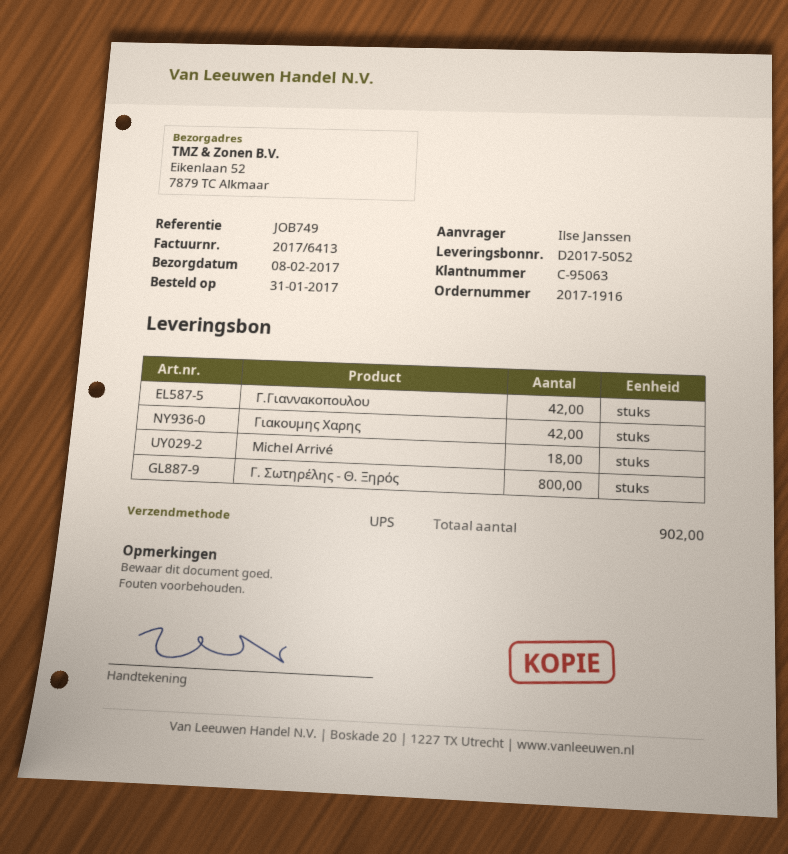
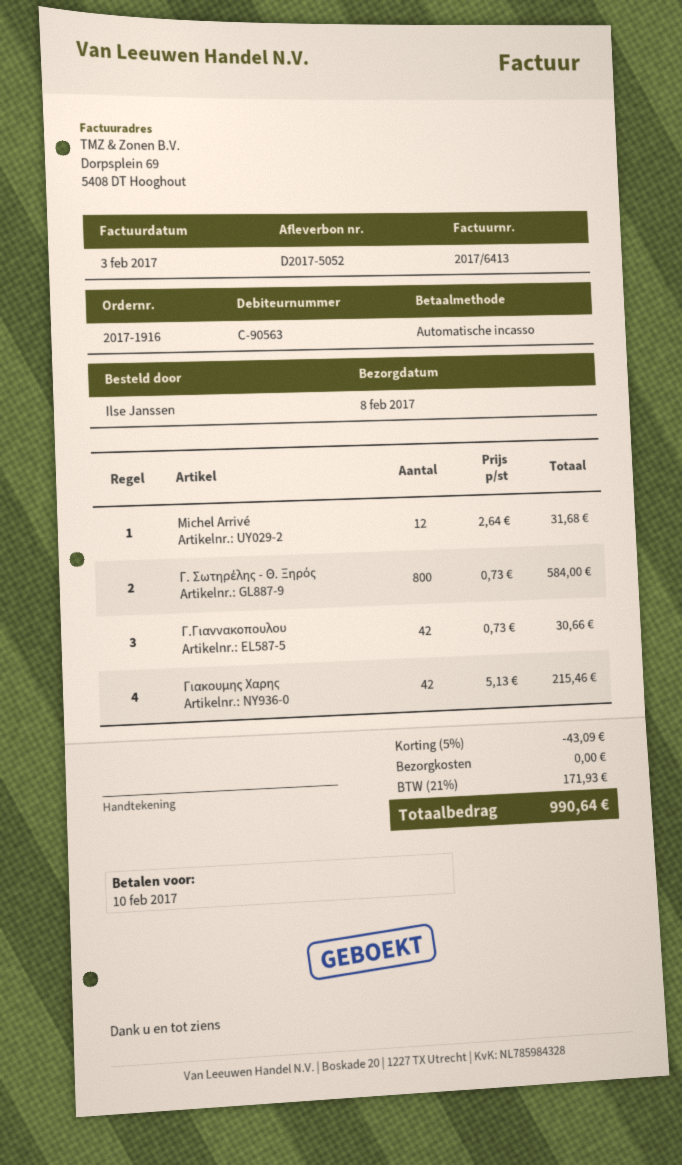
customer number: C-95063 -> C-90563
Michel Arrivé: 18 -> 12

